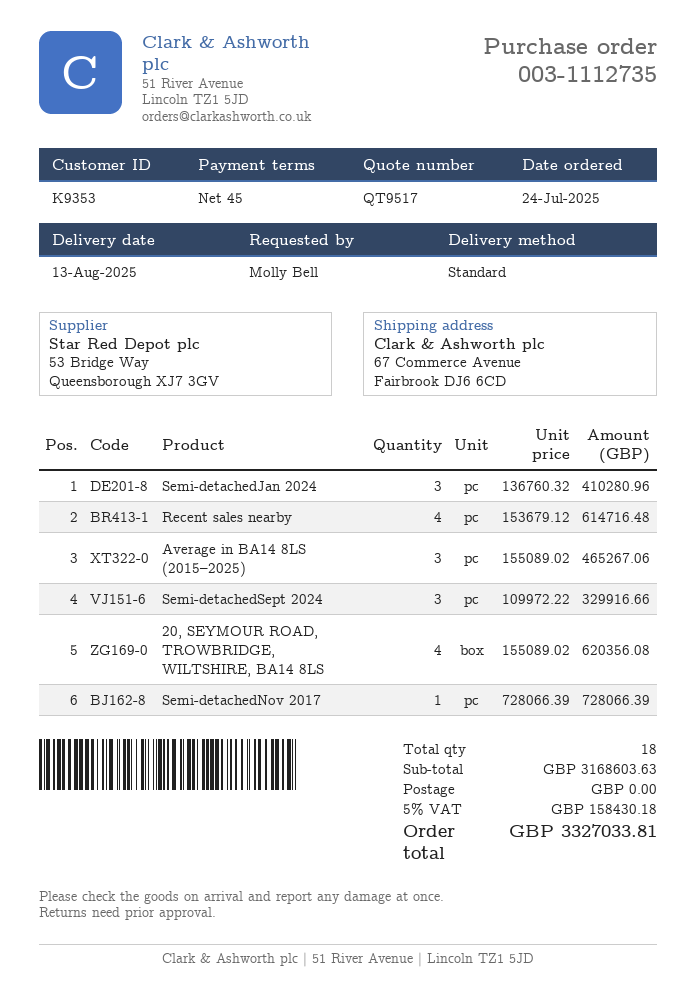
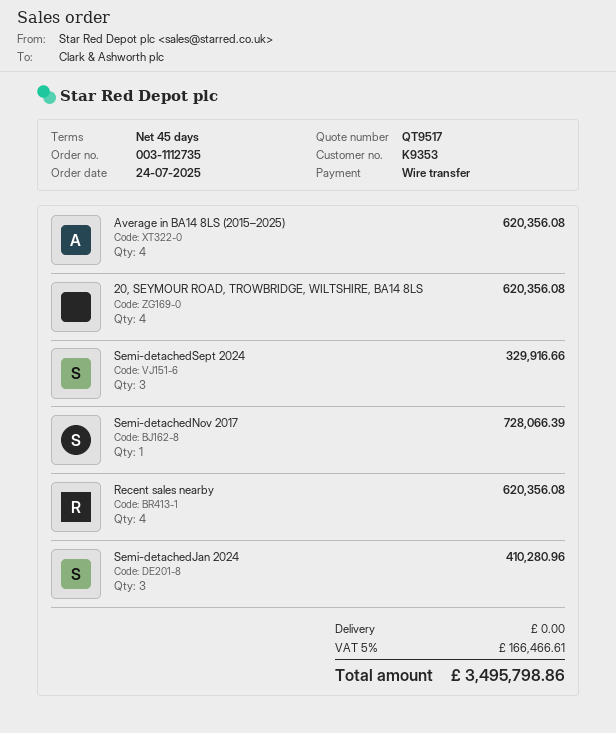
Recent sales nearby: 4 for 614716.48 -> 4 for 620356.08
Average in BA14 8LS (2015–2025): 3 for 465267.06 -> 4 for 620356.08
tax: 5% = 158430.18 -> 5% = 166466.61
total: 3327033.81 -> 3495798.86

